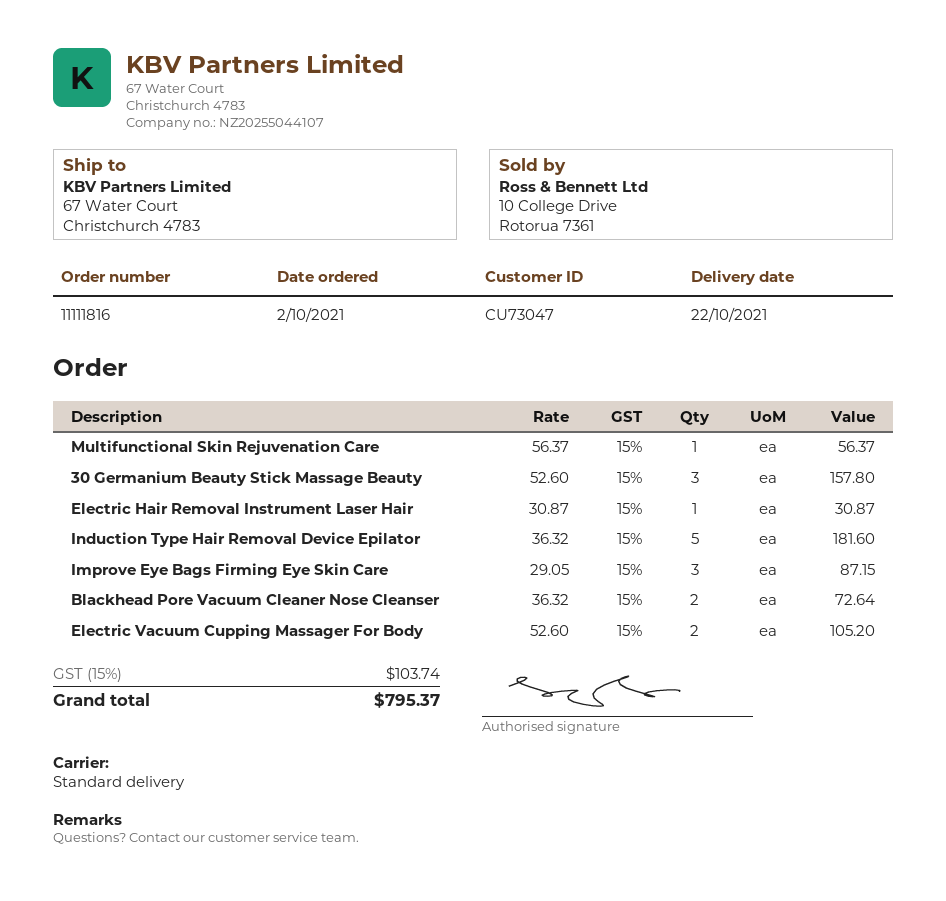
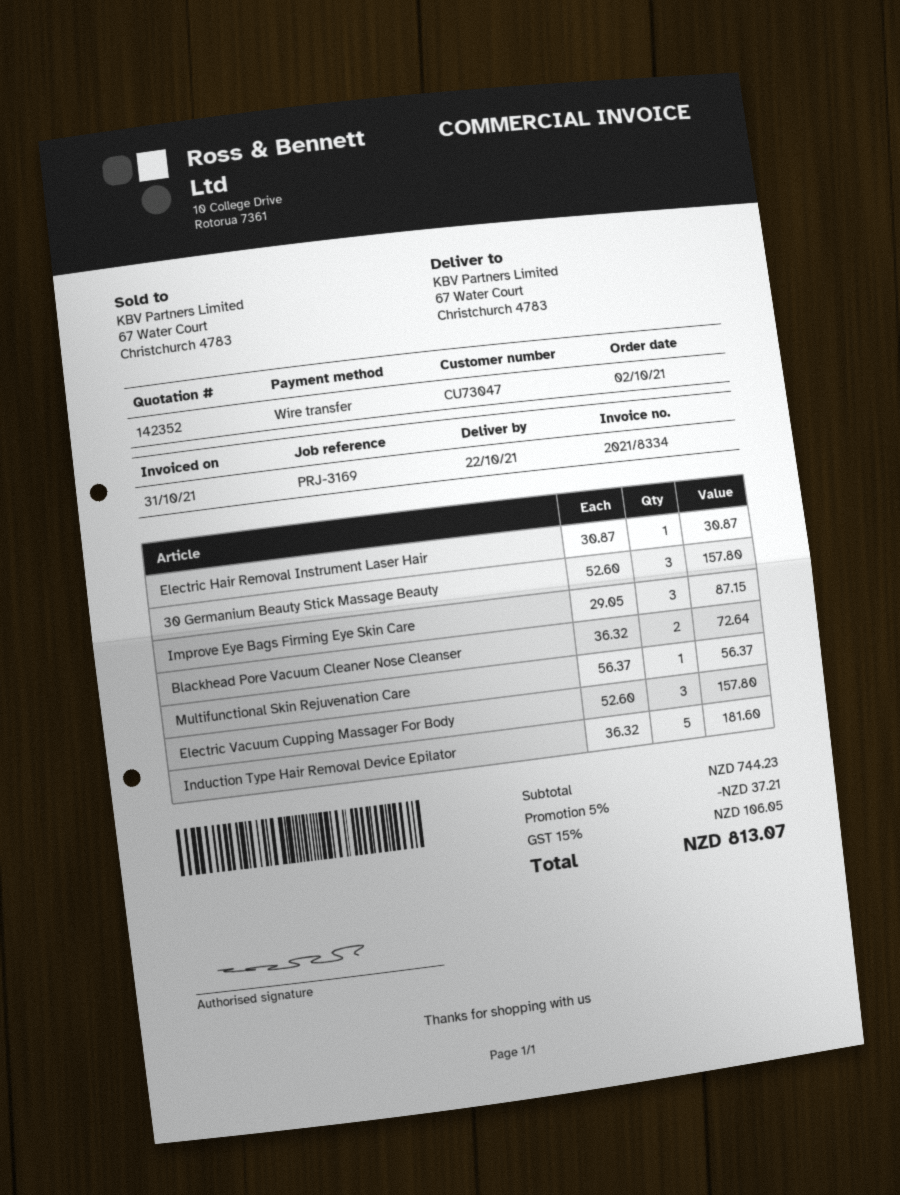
Electric Vacuum Cupping Massager For Body: 2 x 52.60 = 105.20 -> 3 x 52.60 = 157.80
discount: none -> 5% = 37.21
tax: 15% = 103.74 -> 15% = 106.05
total: 795.37 -> 813.07

